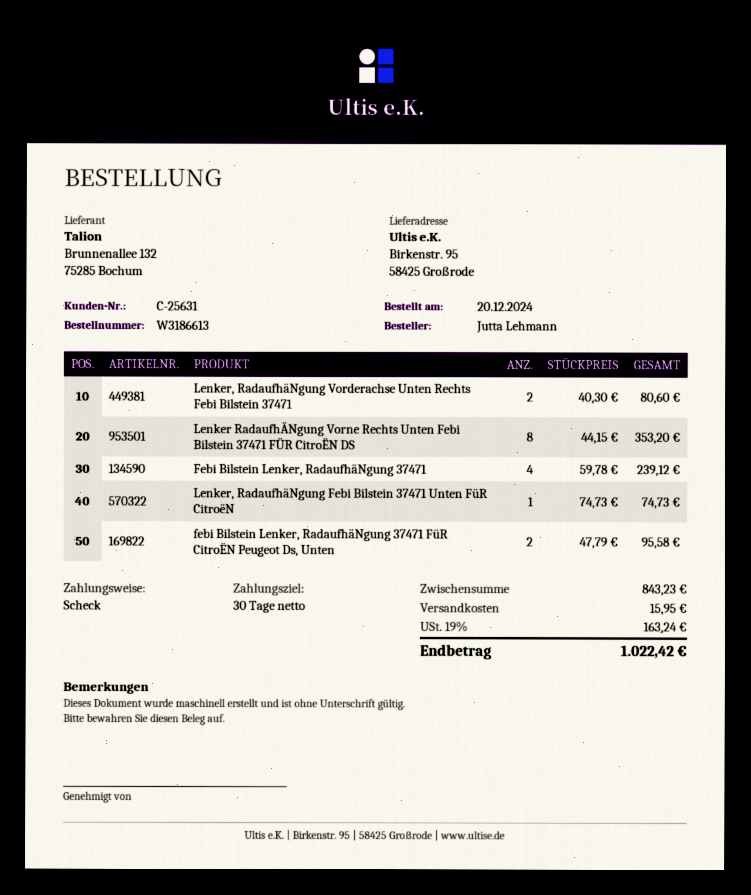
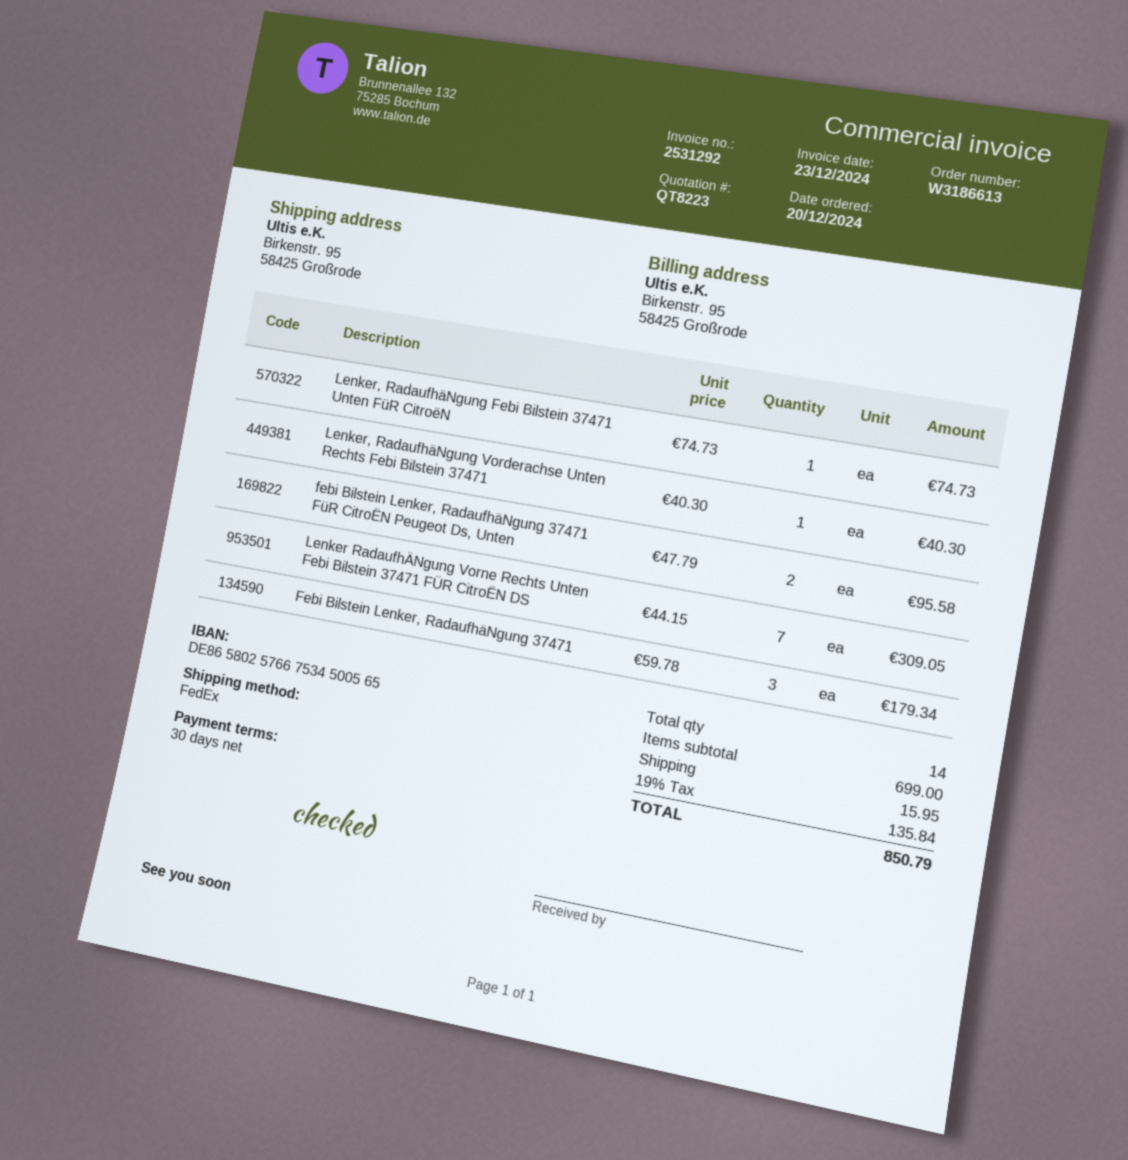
Lenker, RadaufhäNgung Vorderachse Unten Rechts Febi Bilstein 37471: 2 x 40.30 = 80.60 -> 1 x 40.30 = 40.30
Lenker RadaufhÄNgung Vorne Rechts Unten Febi Bilstein 37471 FÜR CitroËN DS: 8 x 44.15 = 353.20 -> 7 x 44.15 = 309.05
Febi Bilstein Lenker, RadaufhäNgung 37471: 4 x 59.78 = 239.12 -> 3 x 59.78 = 179.34
subtotal: 843.23 -> 699.00
tax: 19% = 163.24 -> 19% = 135.84
total: 1022.42 -> 850.79

